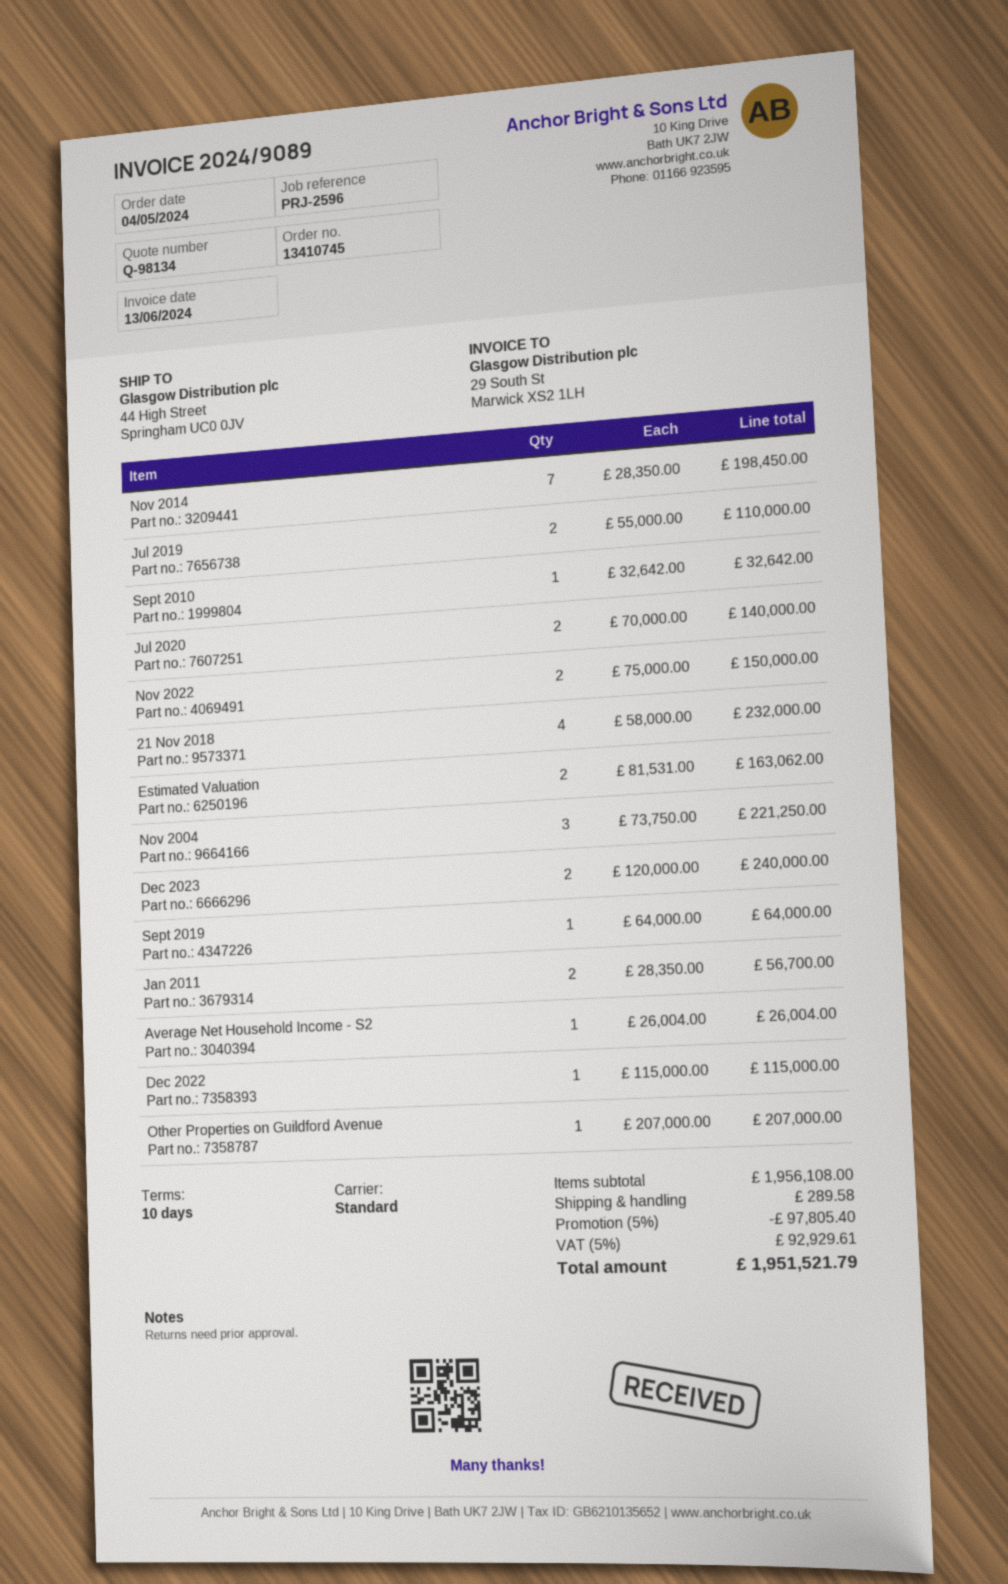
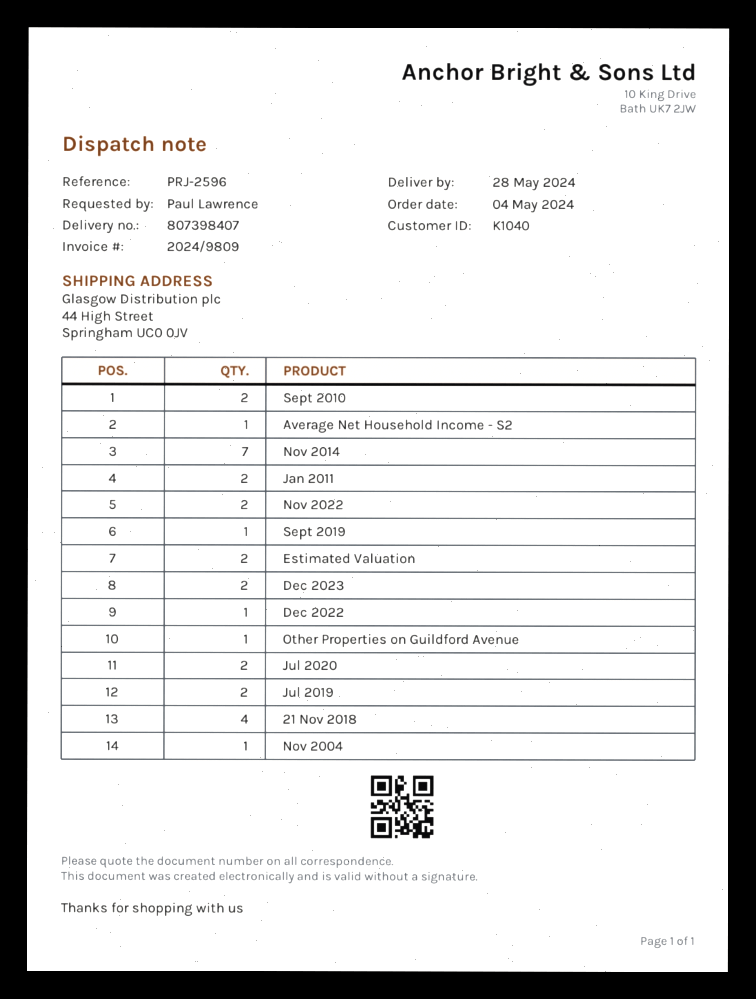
invoice number: 2024/9089 -> 2024/9809
Sept 2010: 1 -> 2
Nov 2004: 3 -> 1

